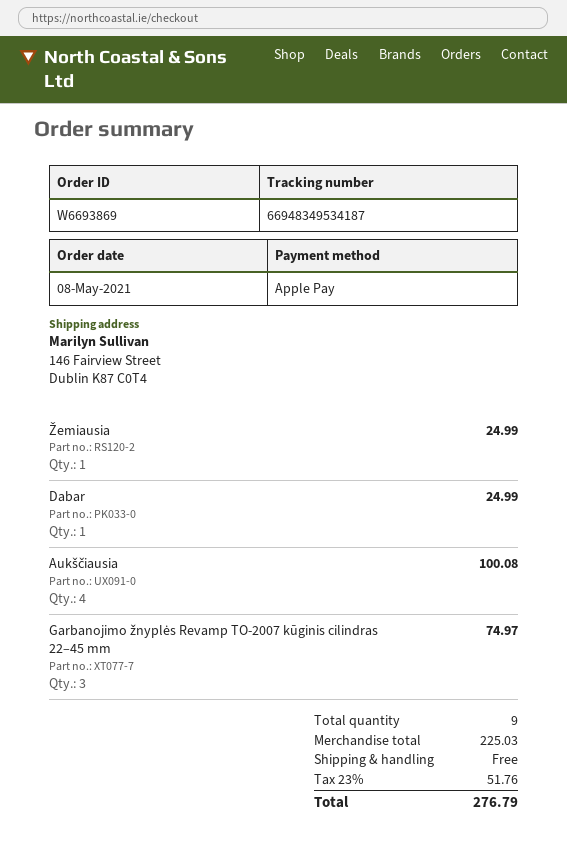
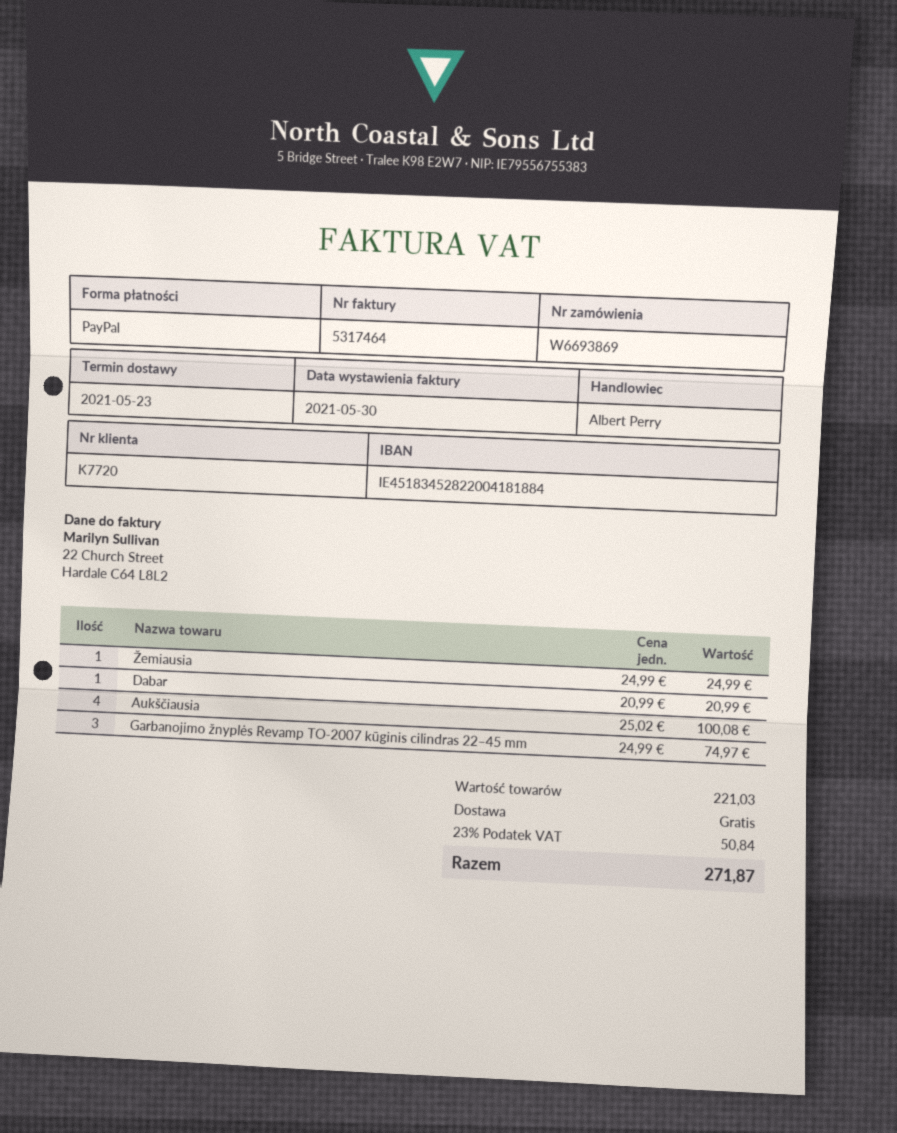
payment method: Apple Pay -> PayPal
Dabar: 1 for 24.99 -> 1 for 20.99
subtotal: 225.03 -> 221.03
tax: 23% = 51.76 -> 23% = 50.84
total: 276.79 -> 271.87

